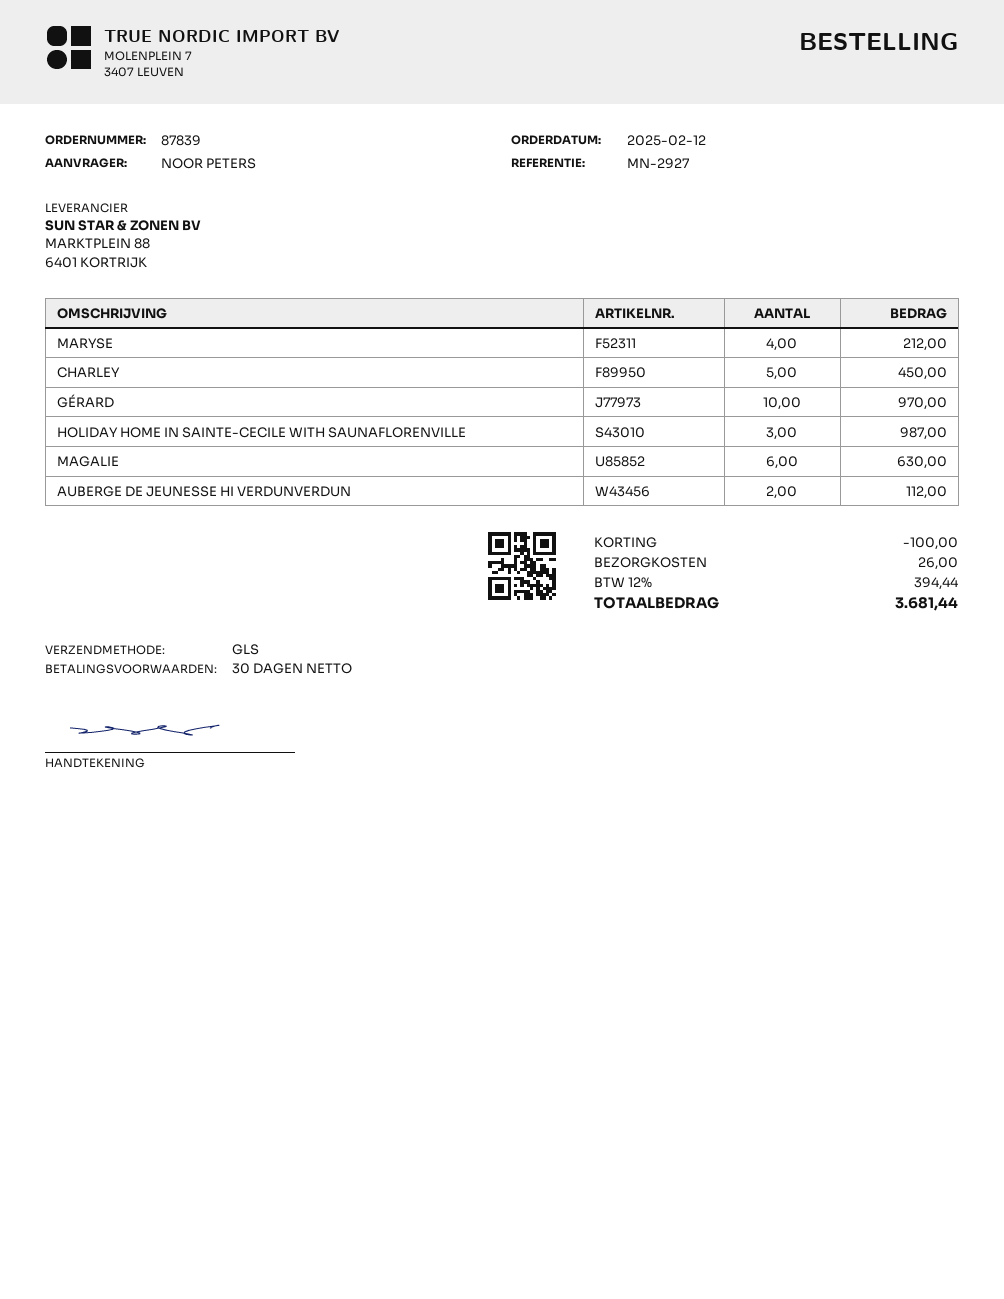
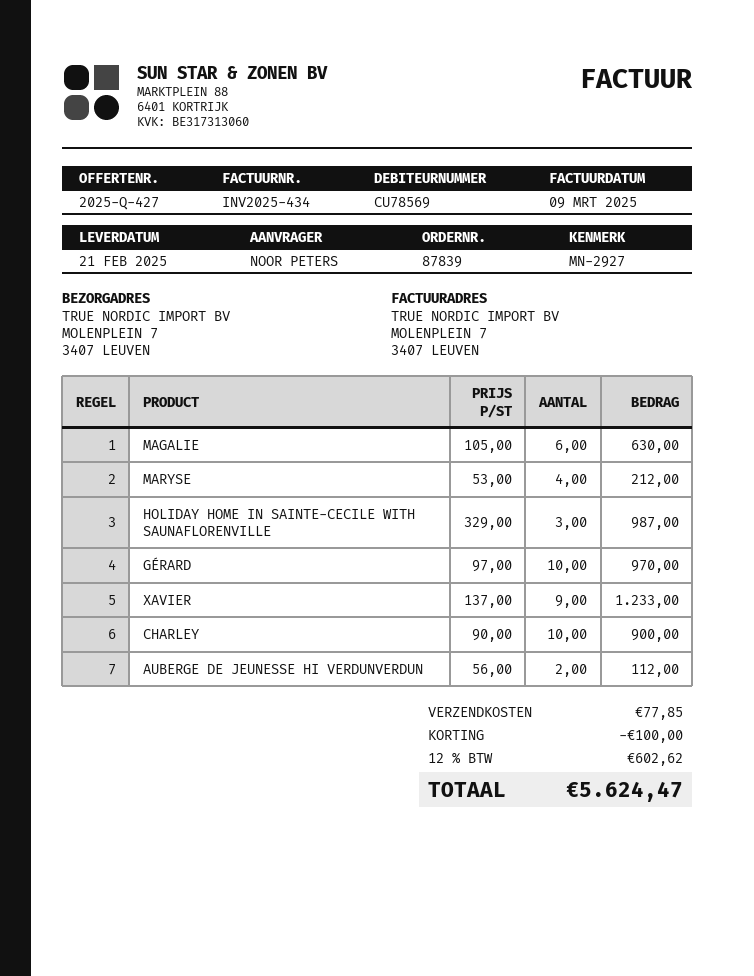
CHARLEY: 5 for 450.00 -> 10 for 900.00
XAVIER: none -> 9 for 1233.00
shipping: 26.00 -> 77.85
tax: 12% = 394.44 -> 12% = 602.62
total: 3681.44 -> 5624.47

